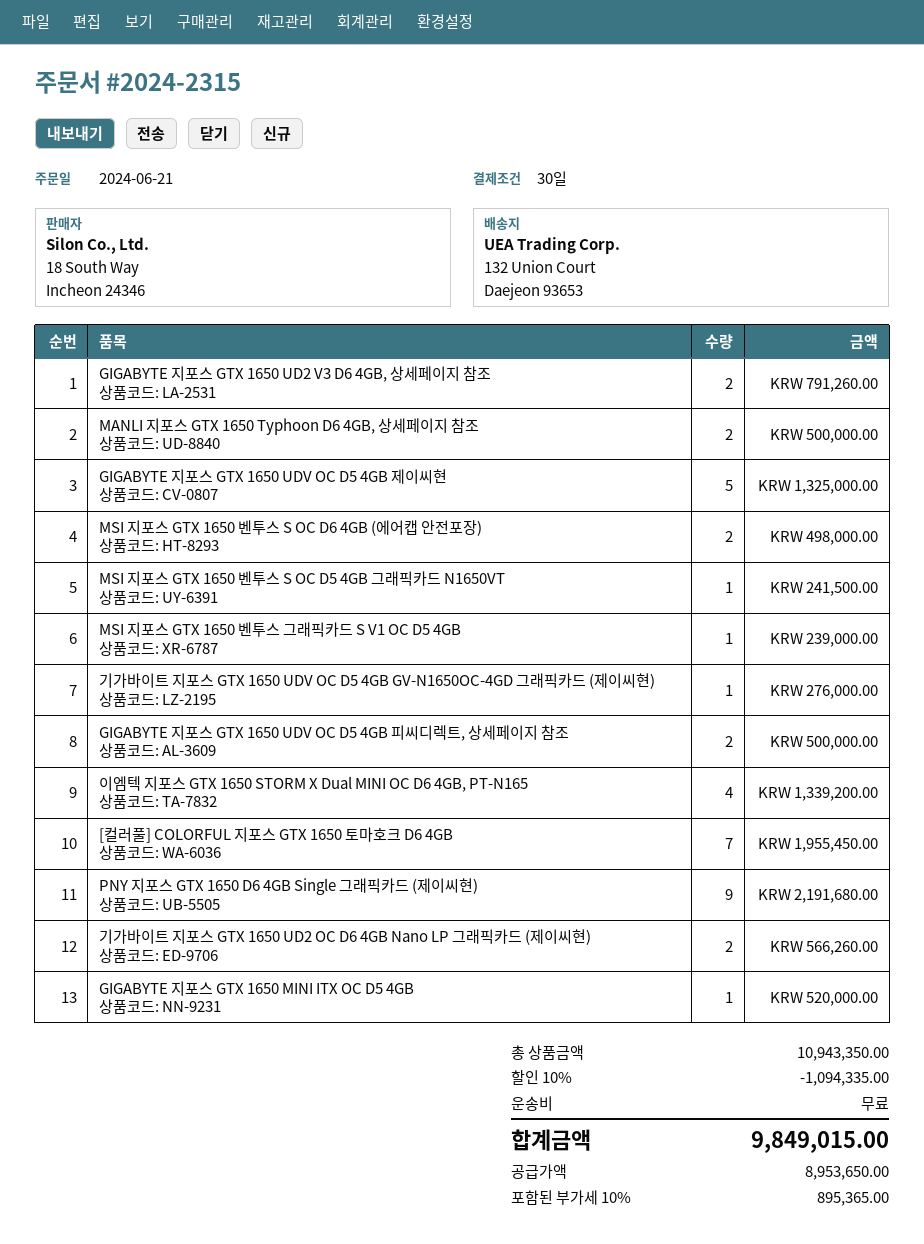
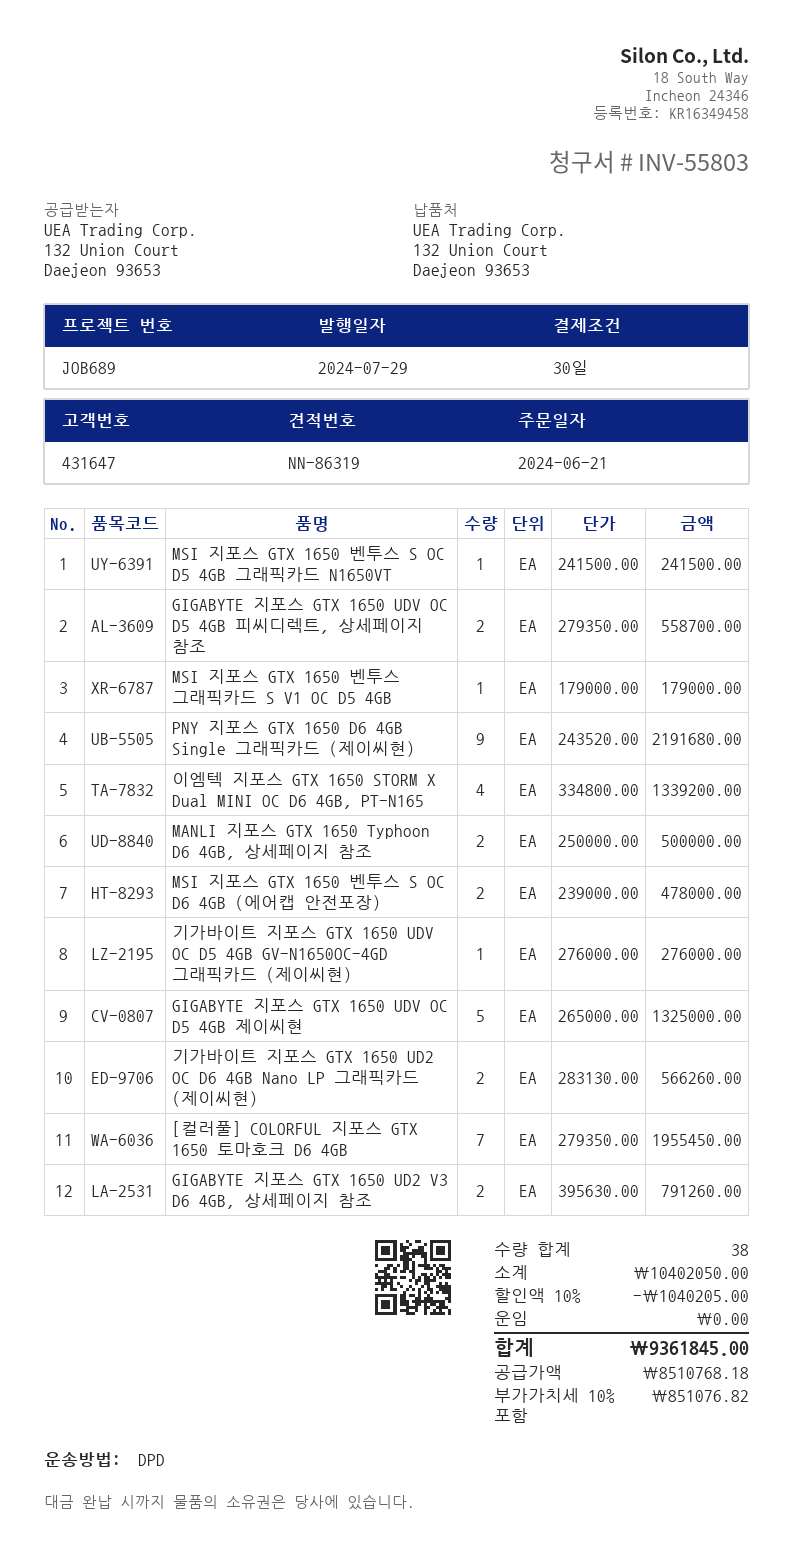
MSI 지포스 GTX 1650 벤투스 S OC D6 4GB (에어캡 안전포장): 2 for 498000.00 -> 2 for 478000.00
MSI 지포스 GTX 1650 벤투스 그래픽카드 S V1 OC D5 4GB: 1 for 239000.00 -> 1 for 179000.00
GIGABYTE 지포스 GTX 1650 UDV OC D5 4GB 피씨디렉트, 상세페이지 참조: 2 for 500000.00 -> 2 for 558700.00
GIGABYTE 지포스 GTX 1650 MINI ITX OC D5 4GB: 1 for 520000.00 -> none
subtotal: 10943350.00 -> 10402050.00
discount: 10% = 1094335.00 -> 10% = 1040205.00
net: 8953650.00 -> 8510768.18
tax: 10% = 895365.00 -> 10% = 851076.82
total: 9849015.00 -> 9361845.00

